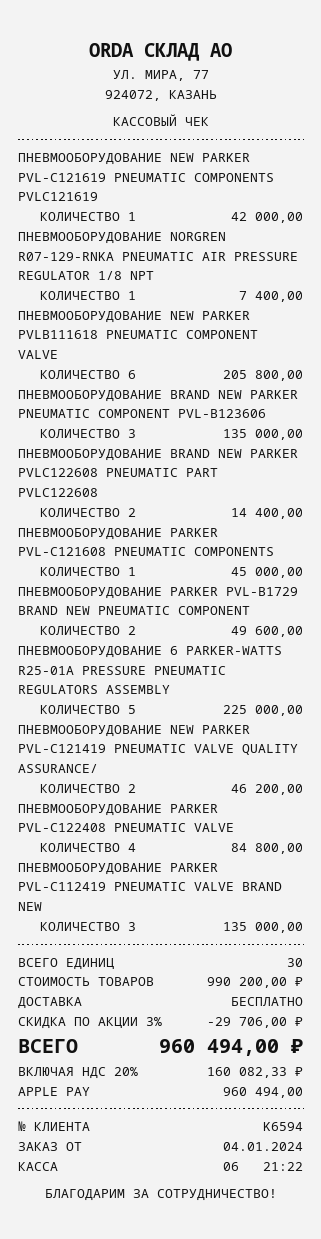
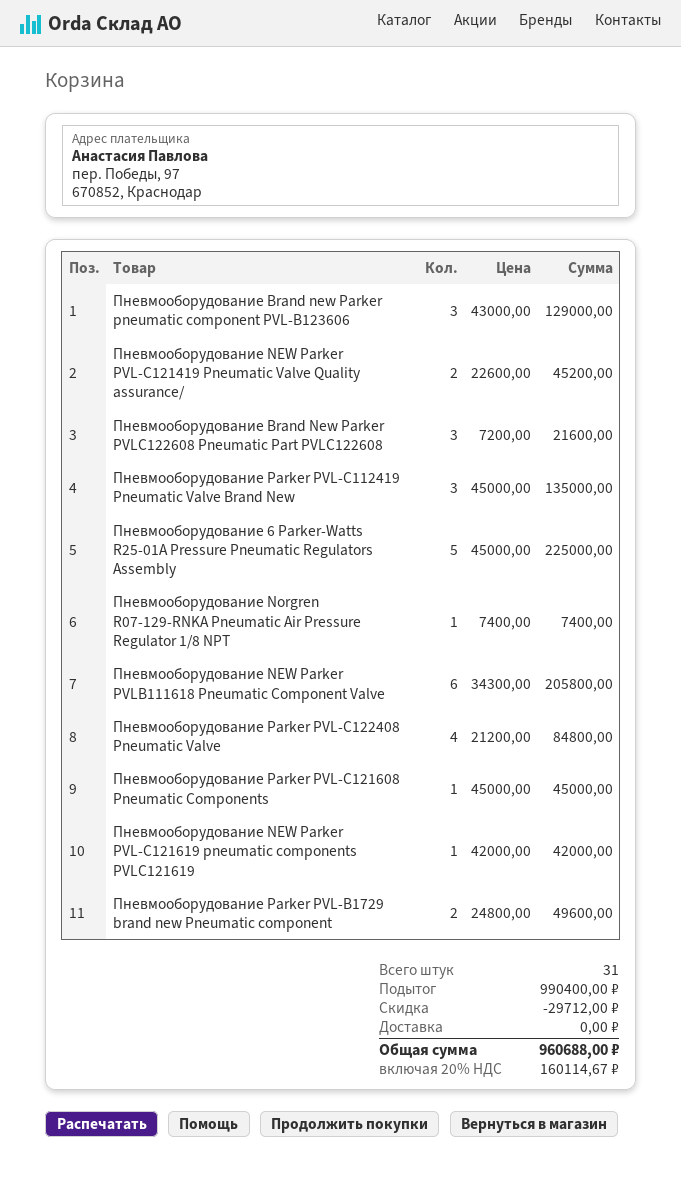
ПНЕВМООБОРУДОВАНИЕ BRAND NEW PARKER PNEUMATIC COMPONENT PVL-B123606: 3 for 135000.00 -> 3 for 129000.00
ПНЕВМООБОРУДОВАНИЕ BRAND NEW PARKER PVLC122608 PNEUMATIC PART PVLC122608: 2 for 14400.00 -> 3 for 21600.00
ПНЕВМООБОРУДОВАНИЕ NEW PARKER PVL-C121419 PNEUMATIC VALVE QUALITY ASSURANCE/: 2 for 46200.00 -> 2 for 45200.00
total quantity: 30 -> 31
subtotal: 990200.00 -> 990400.00
discount: 29706.00 -> 29712.00
tax: 20% = 160082.33 -> 20% = 160114.67
total: 960494.00 -> 960688.00

